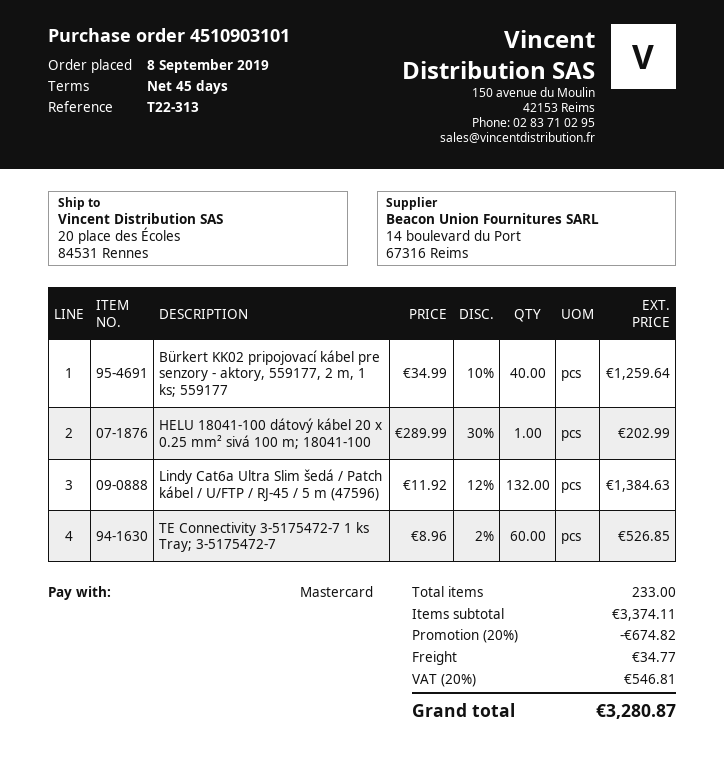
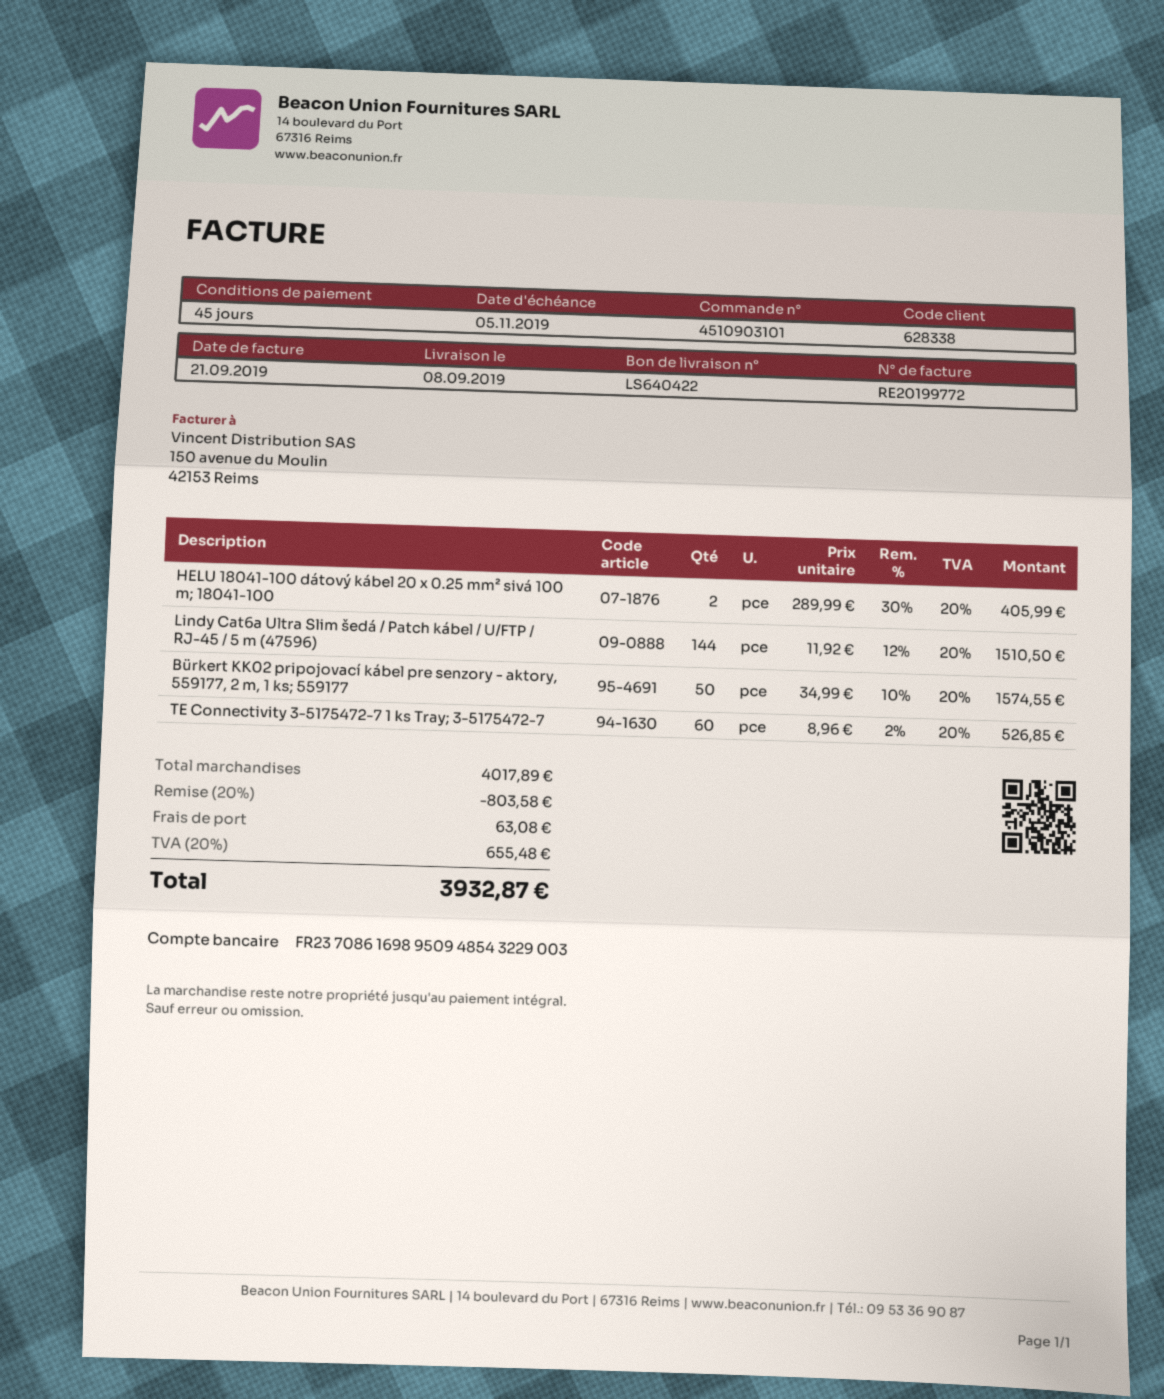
Bürkert KK02 pripojovací kábel pre senzory - aktory, 559177, 2 m, 1 ks; 559177: 40 x 34.99 - 10% = 1259.64 -> 50 x 34.99 - 10% = 1574.55
HELU 18041-100 dátový kábel 20 x 0.25 mm² sivá 100 m; 18041-100: 1 x 289.99 - 30% = 202.99 -> 2 x 289.99 - 30% = 405.99
Lindy Cat6a Ultra Slim šedá / Patch kábel / U/FTP / RJ-45 / 5 m (47596): 132 x 11.92 - 12% = 1384.63 -> 144 x 11.92 - 12% = 1510.50
subtotal: 3374.11 -> 4017.89
discount: 20% = 674.82 -> 20% = 803.58
shipping: 34.77 -> 63.08
tax: 20% = 546.81 -> 20% = 655.48
total: 3280.87 -> 3932.87

